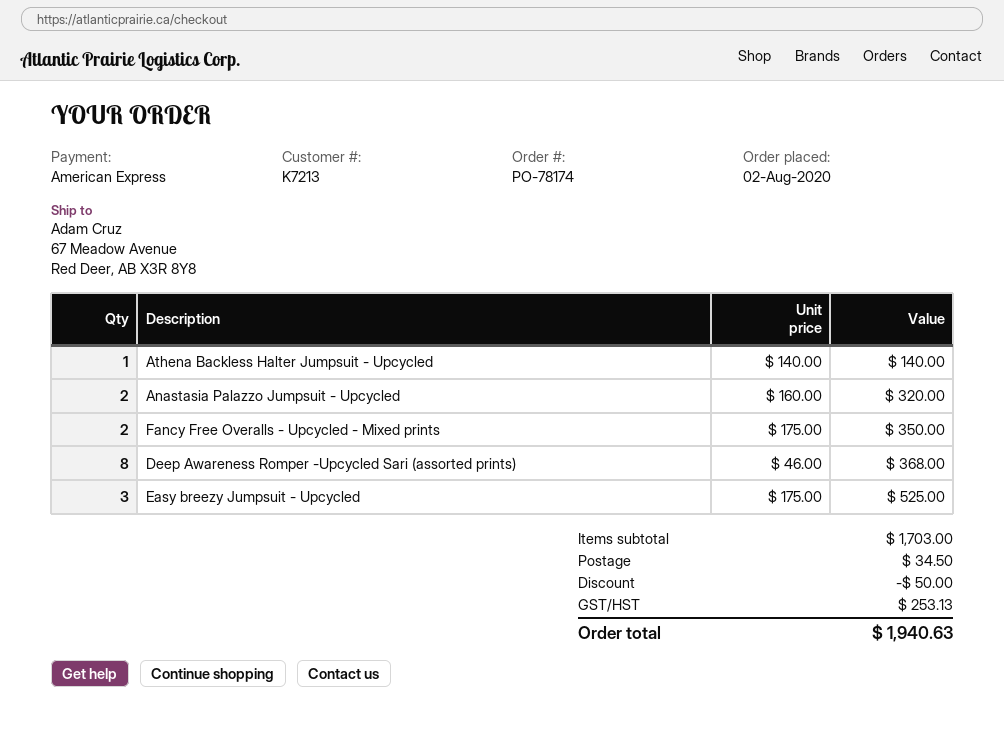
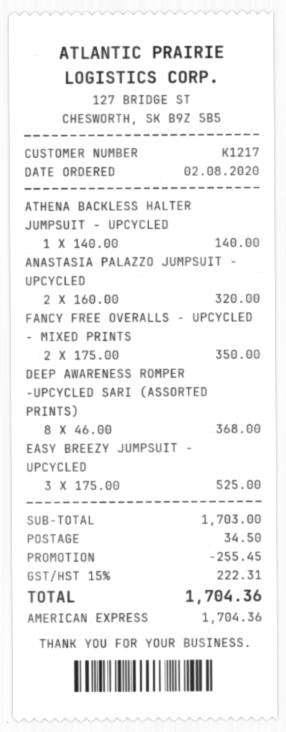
customer number: K7213 -> K1217
discount: 50.00 -> 255.45
tax: 253.13 -> 222.31
total: 1940.63 -> 1704.36

